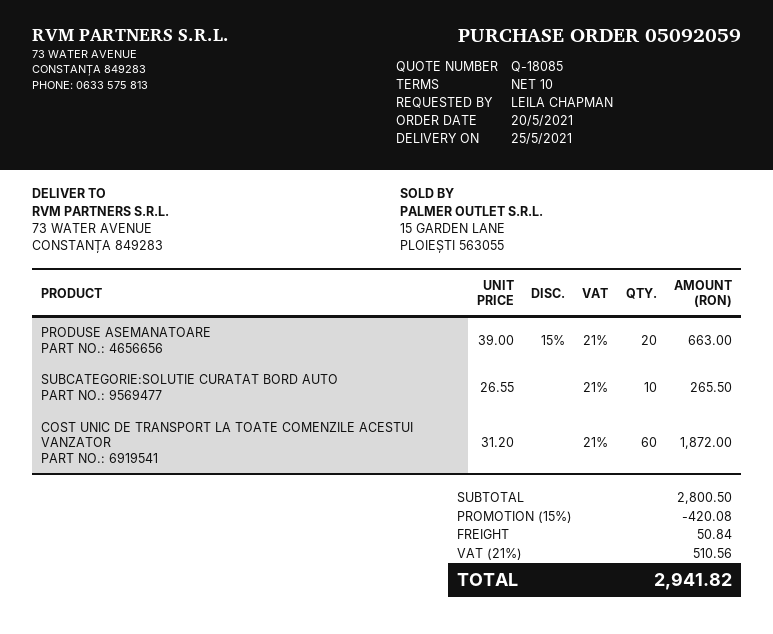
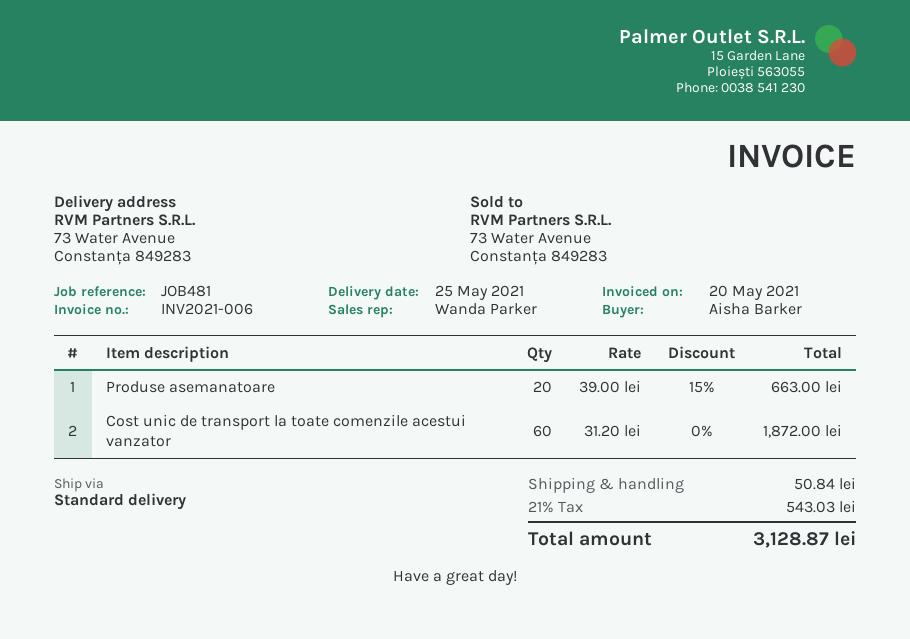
ordered by: LEILA CHAPMAN -> Aisha Barker
SUBCATEGORIE:SOLUTIE CURATAT BORD AUTO: 10 x 26.55 = 265.50 -> none
discount: 15% = 420.08 -> none
tax: 21% = 510.56 -> 21% = 543.03
total: 2941.82 -> 3128.87

